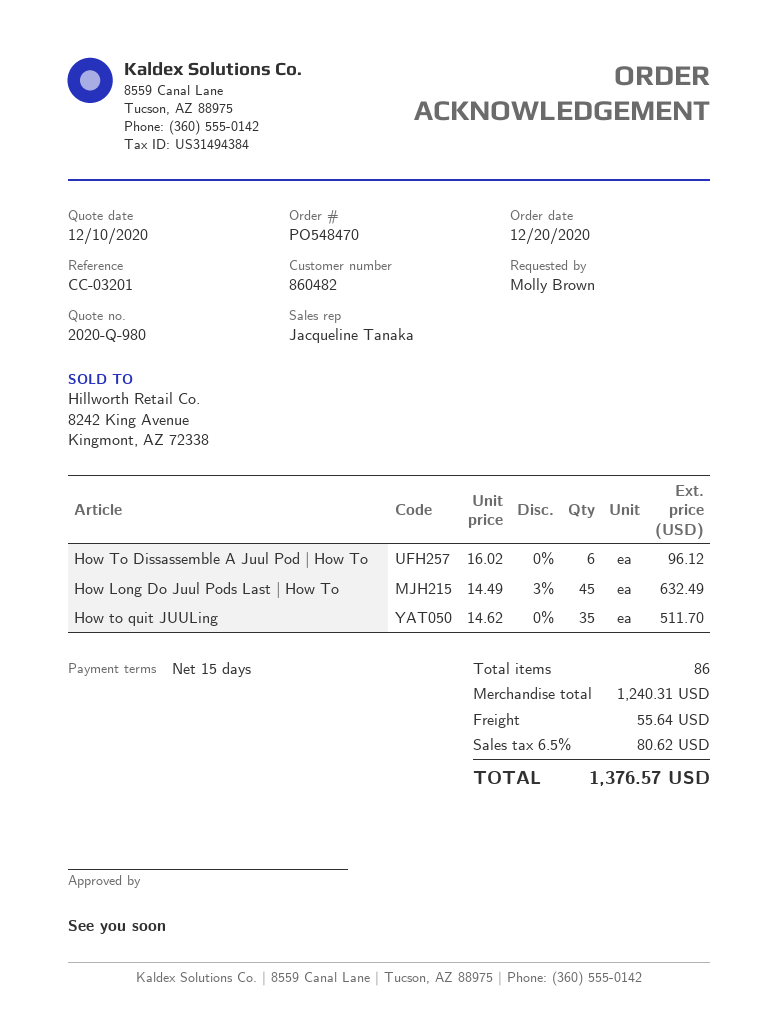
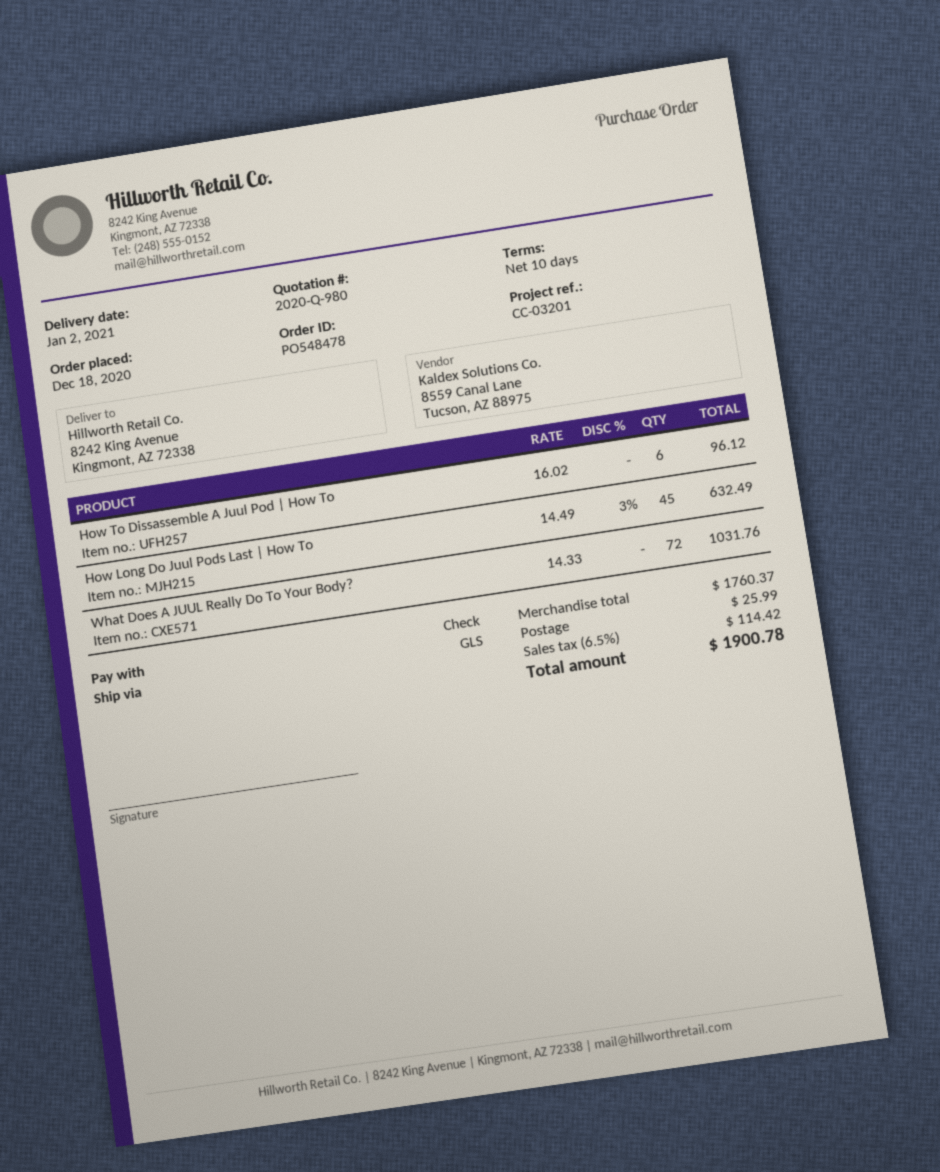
order number: PO548470 -> PO548478
order date: 2020-12-20 -> 2020-12-18
payment terms: 15 days -> 10 days
How to quit JUULing: 35 x 14.62 = 511.70 -> none
What Does A JUUL Really Do To Your Body?: none -> 72 x 14.33 = 1031.76
subtotal: 1240.31 -> 1760.37
shipping: 55.64 -> 25.99
tax: 6.5% = 80.62 -> 6.5% = 114.42
total: 1376.57 -> 1900.78

